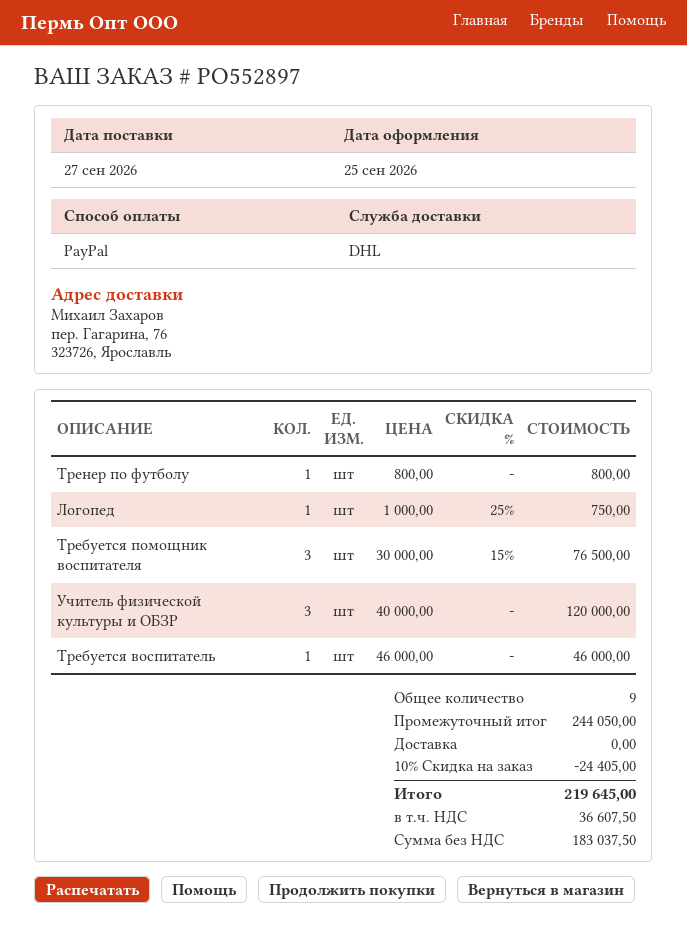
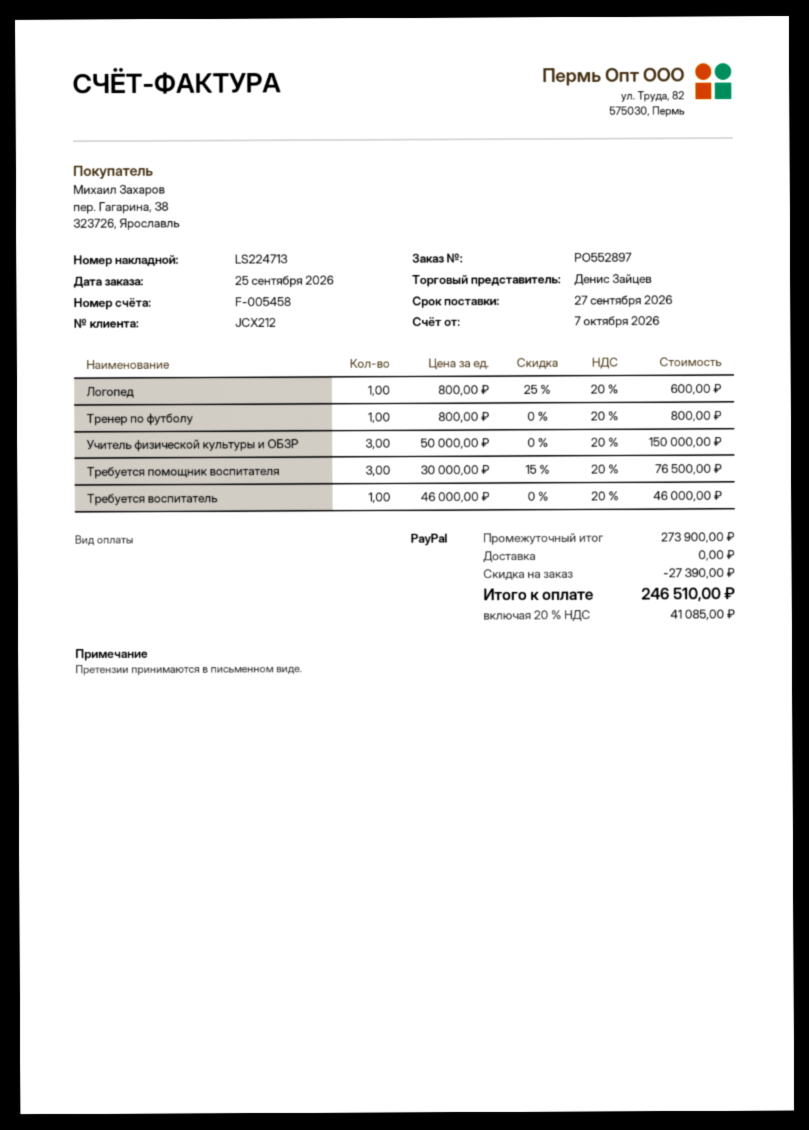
Логопед: 1 x 1000.00 - 25% = 750.00 -> 1 x 800.00 - 25% = 600.00
Учитель физической культуры и ОБЗР: 3 x 40000.00 = 120000.00 -> 3 x 50000.00 = 150000.00
subtotal: 244050.00 -> 273900.00
discount: 24405.00 -> 27390.00
tax: 36607.50 -> 41085.00
total: 219645.00 -> 246510.00

